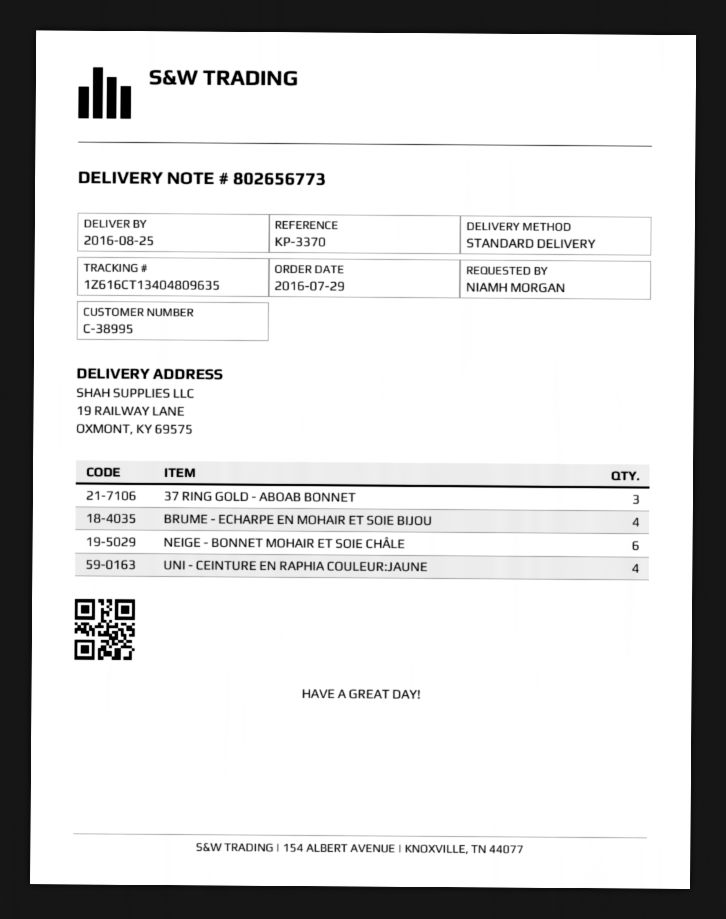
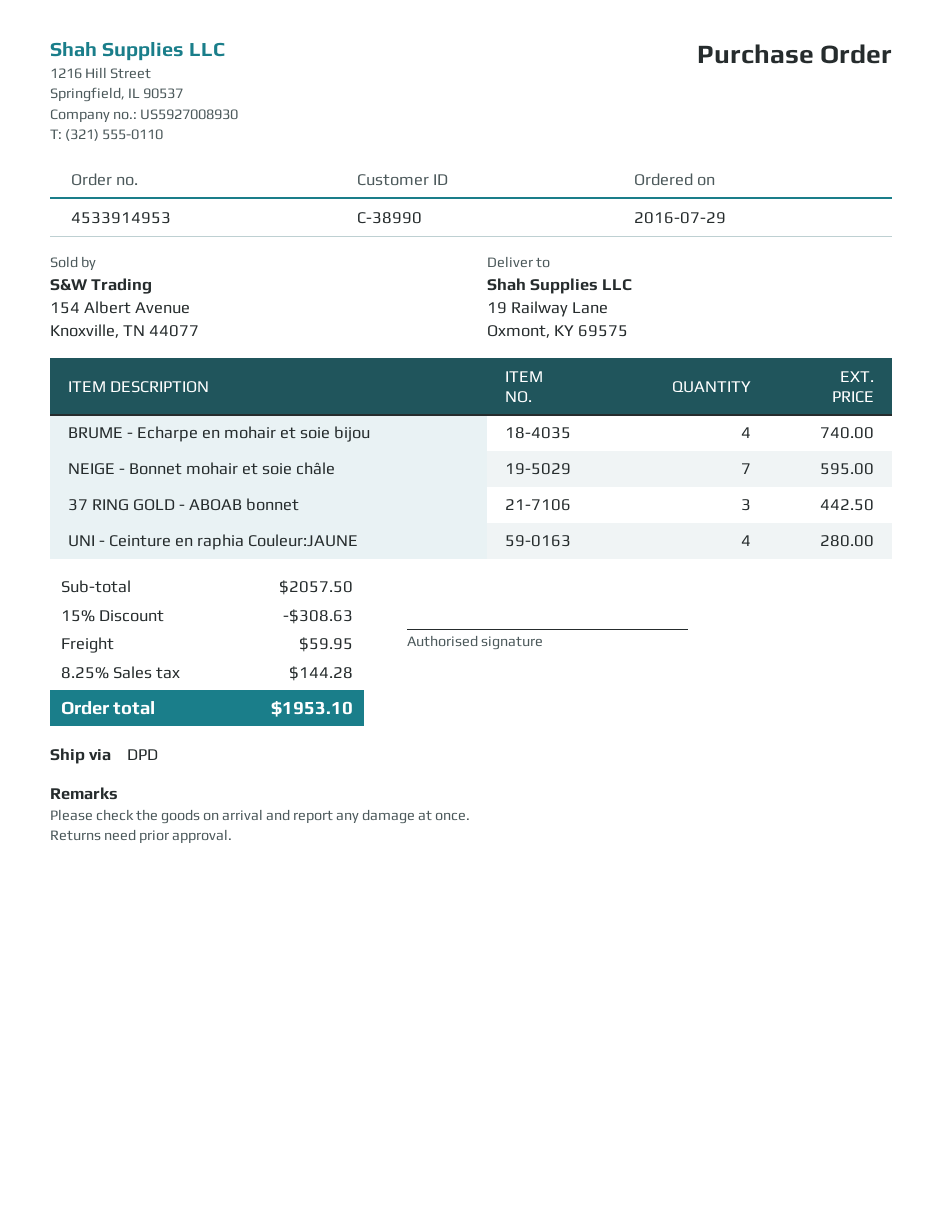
customer number: C-38995 -> C-38990
shipping method: standard -> DPD
NEIGE - BONNET MOHAIR ET SOIE CHÂLE: 6 -> 7

